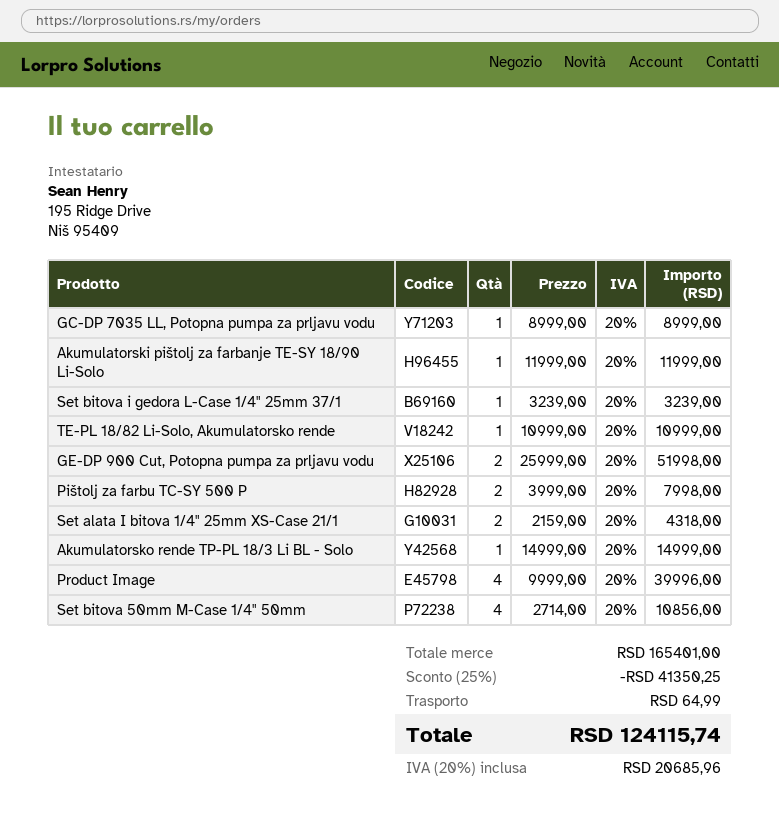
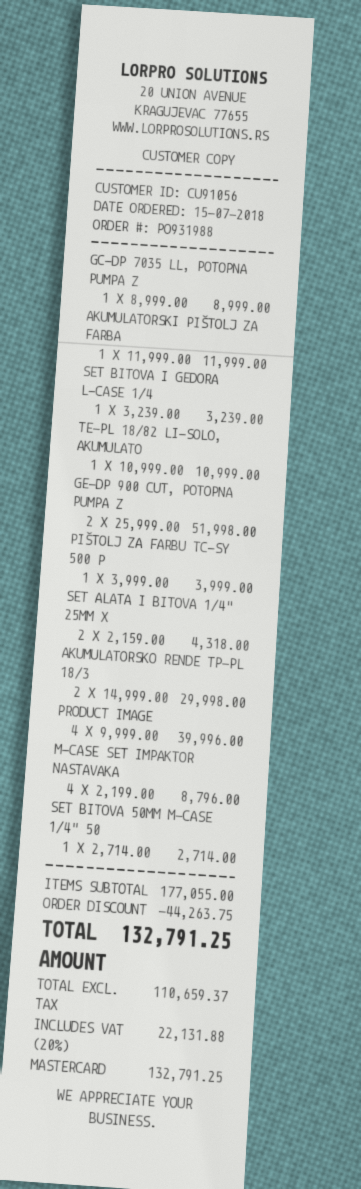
Pištolj za farbu TC-SY 500 P: 2 x 3999.00 = 7998.00 -> 1 x 3999.00 = 3999.00
Akumulatorsko rende TP-PL 18/3 Li BL - Solo: 1 x 14999.00 = 14999.00 -> 2 x 14999.00 = 29998.00
Set bitova 50mm M-Case 1/4" 50mm: 4 x 2714.00 = 10856.00 -> 1 x 2714.00 = 2714.00
M-CASE SET IMPAKTOR NASTAVAKA: none -> 4 x 2199.00 = 8796.00
subtotal: 165401.00 -> 177055.00
discount: 41350.25 -> 44263.75
shipping: 64.99 -> none
tax: 20% = 20685.96 -> 20% = 22131.88
total: 124115.74 -> 132791.25

